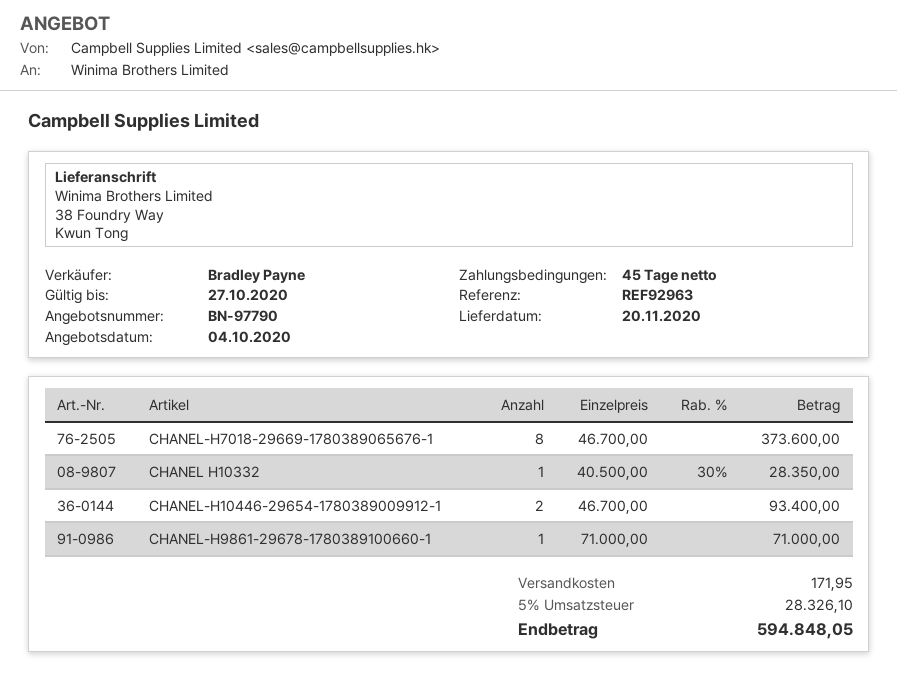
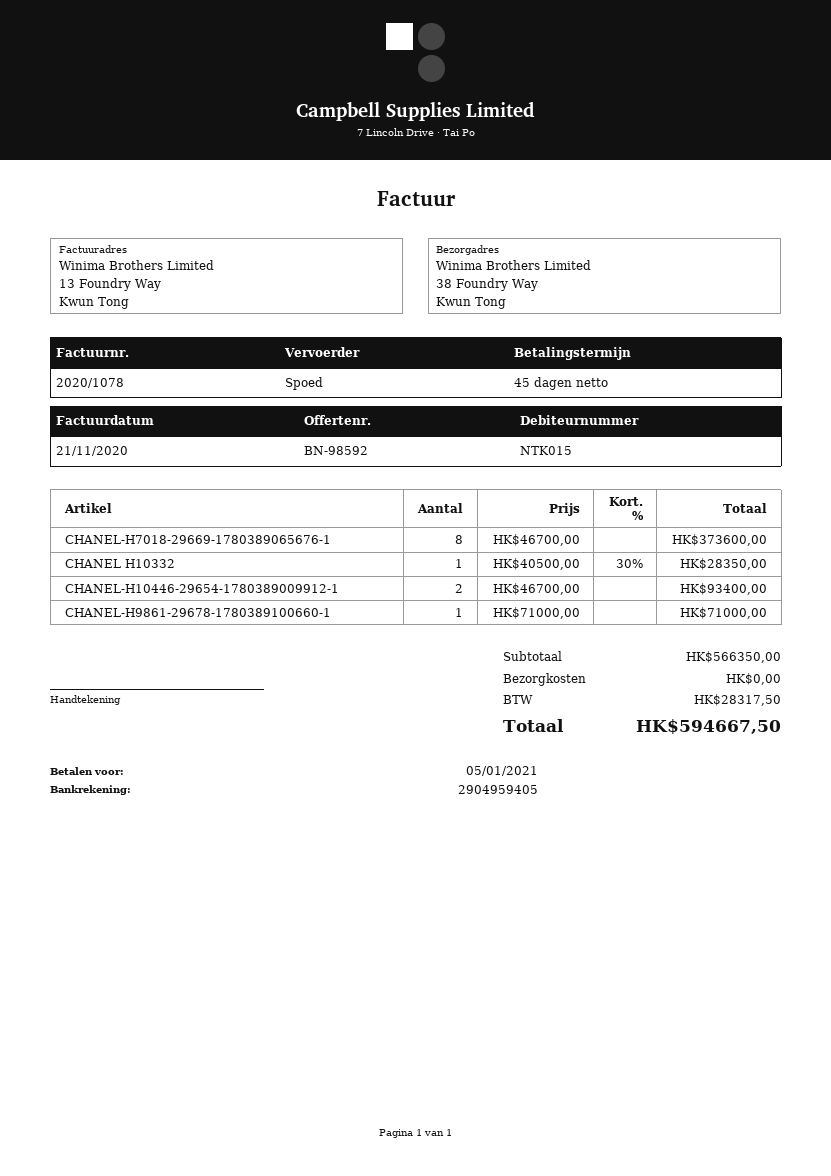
quote number: BN-97790 -> BN-98592
shipping: 171.95 -> 0.00
tax: 28326.10 -> 28317.50
total: 594848.05 -> 594667.50

